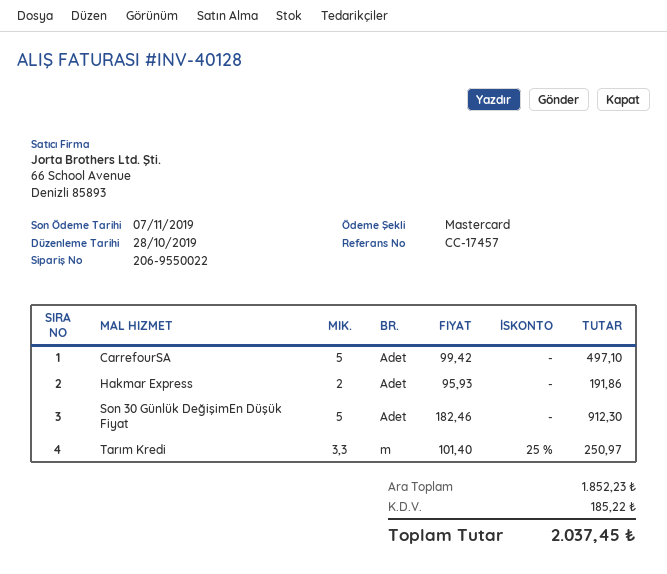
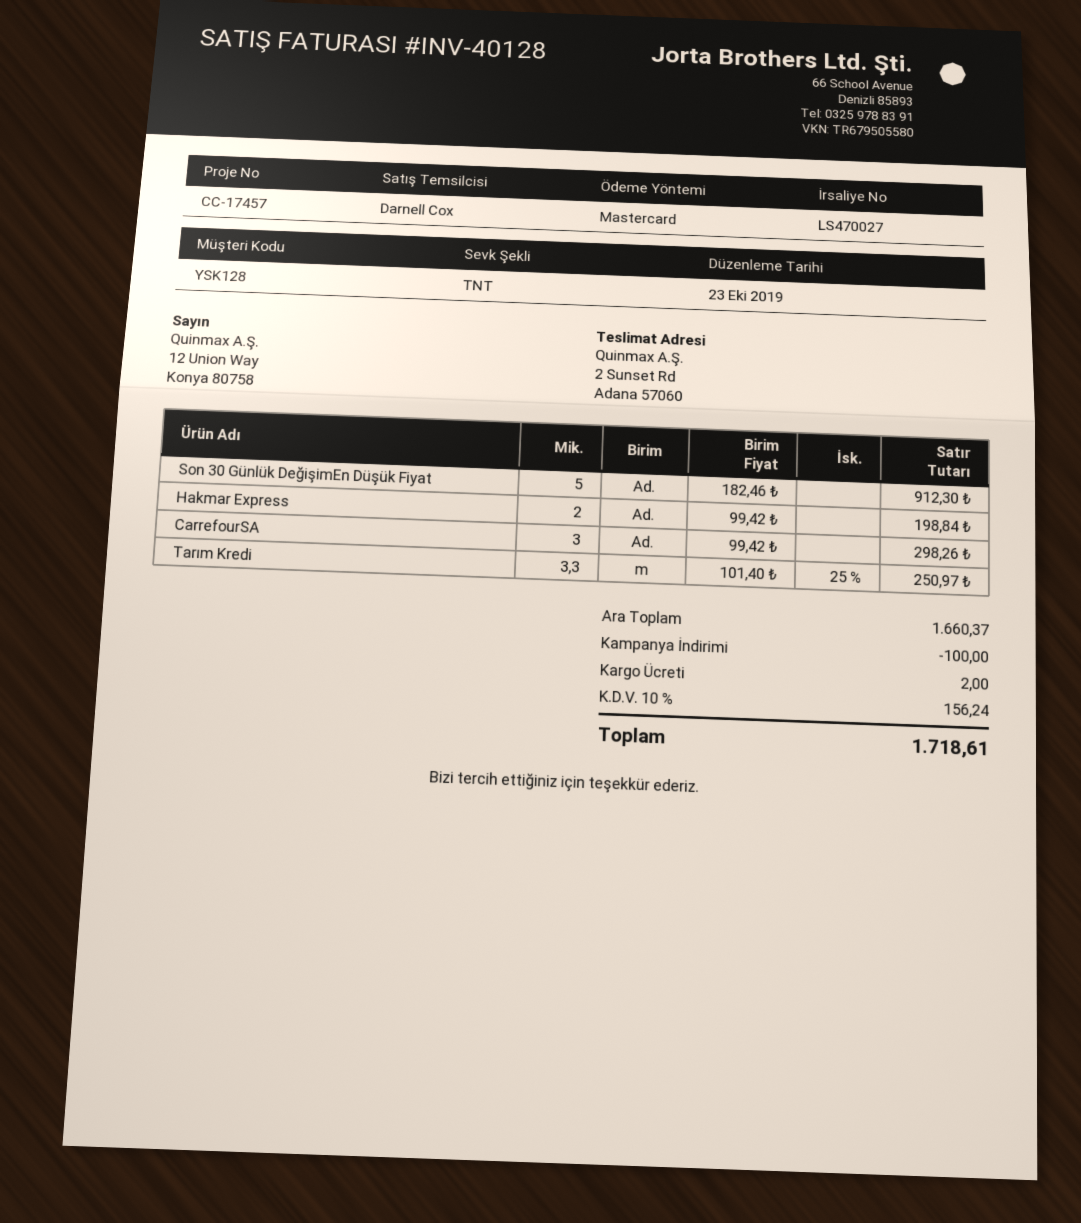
invoice date: 2019-10-28 -> 2019-10-23
CarrefourSA: 5 x 99.42 = 497.10 -> 3 x 99.42 = 298.26
Hakmar Express: 2 x 95.93 = 191.86 -> 2 x 99.42 = 198.84
subtotal: 1852.23 -> 1660.37
discount: none -> 100.00
shipping: none -> 2.00
tax: 185.22 -> 156.24
total: 2037.45 -> 1718.61

